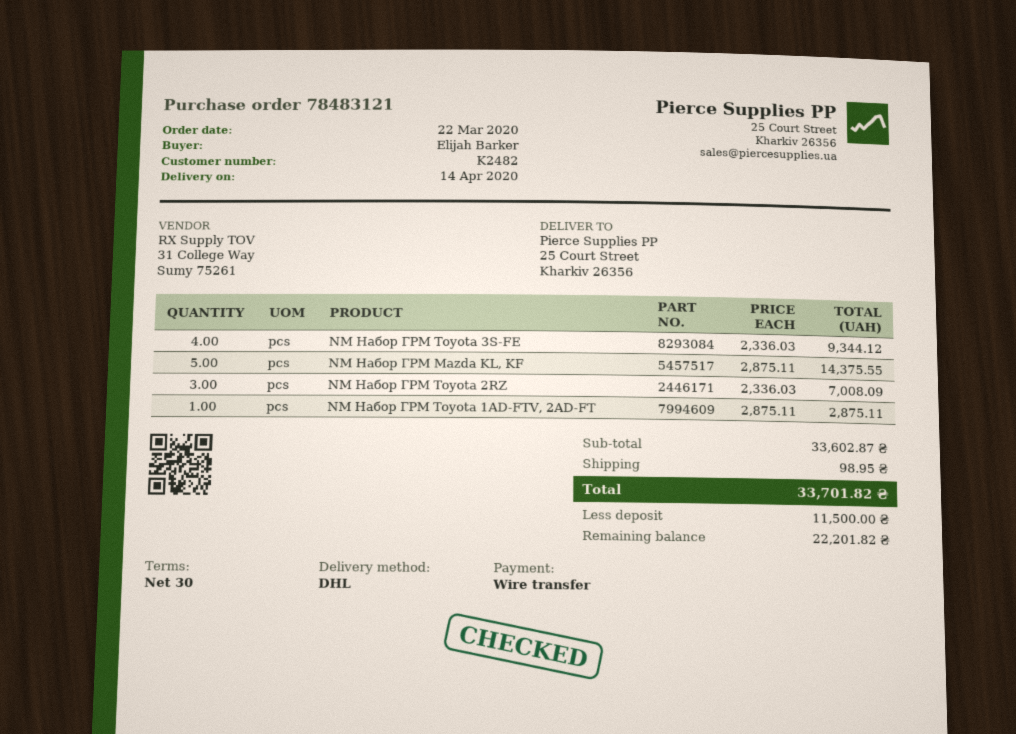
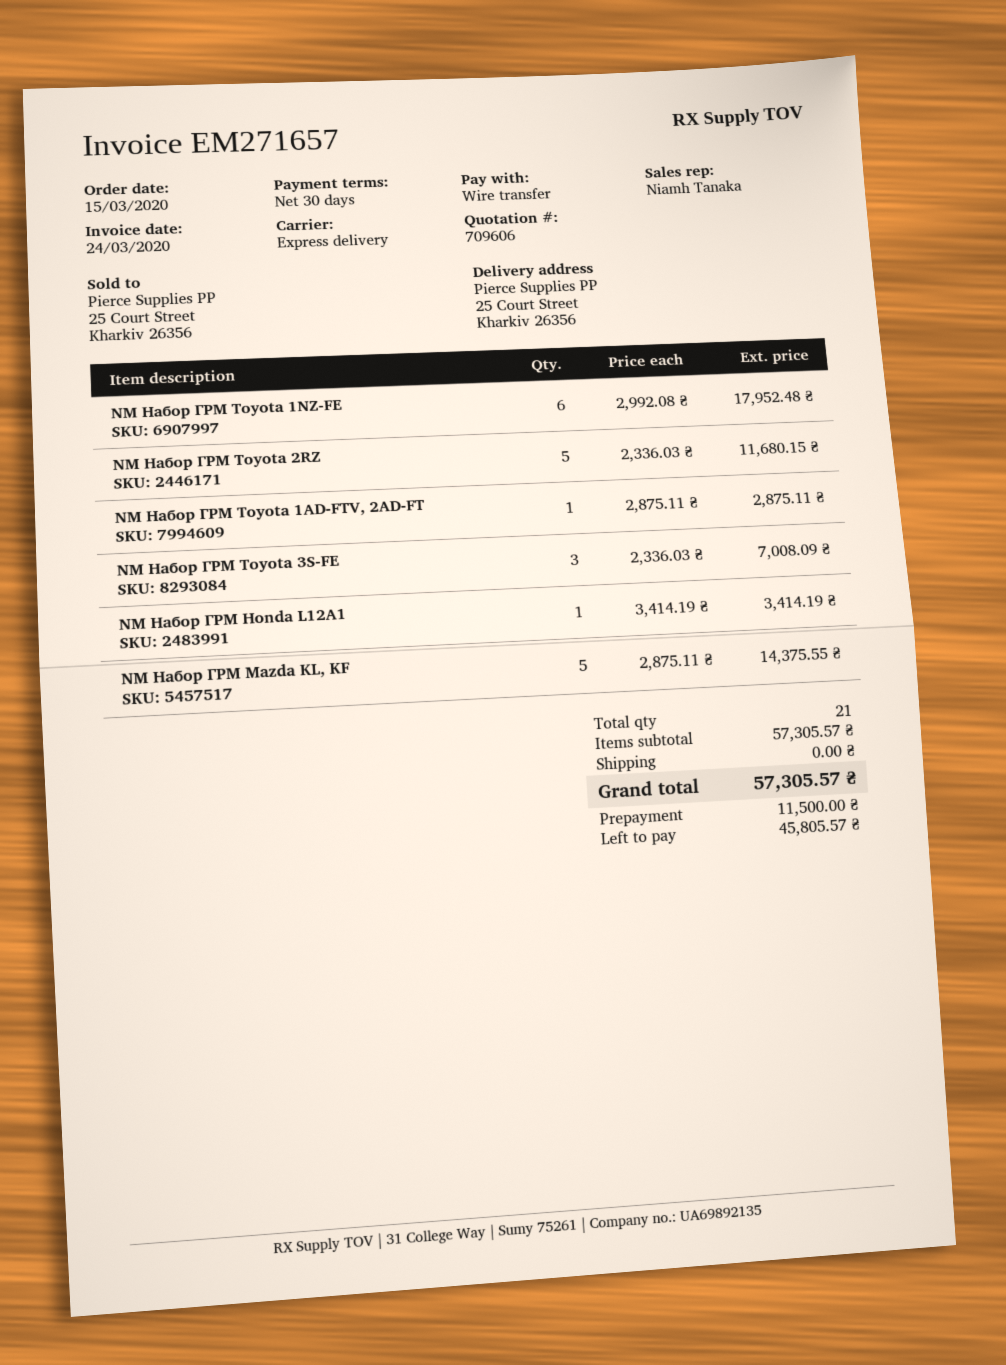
order date: 2020-03-22 -> 2020-03-15
shipping method: DHL -> express
NM Набор ГРМ Toyota 3S-FE: 4 x 2336.03 = 9344.12 -> 3 x 2336.03 = 7008.09
NM Набор ГРМ Toyota 2RZ: 3 x 2336.03 = 7008.09 -> 5 x 2336.03 = 11680.15
NM Набор ГРМ Toyota 1NZ-FE: none -> 6 x 2992.08 = 17952.48
NM Набор ГРМ Honda L12A1: none -> 1 x 3414.19 = 3414.19
subtotal: 33602.87 -> 57305.57
shipping: 98.95 -> 0.00
total: 33701.82 -> 57305.57
balance: 22201.82 -> 45805.57

